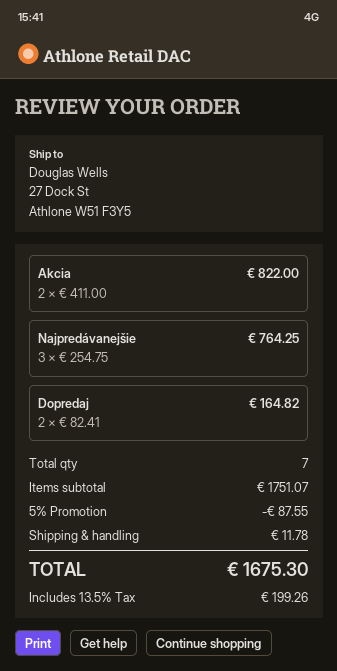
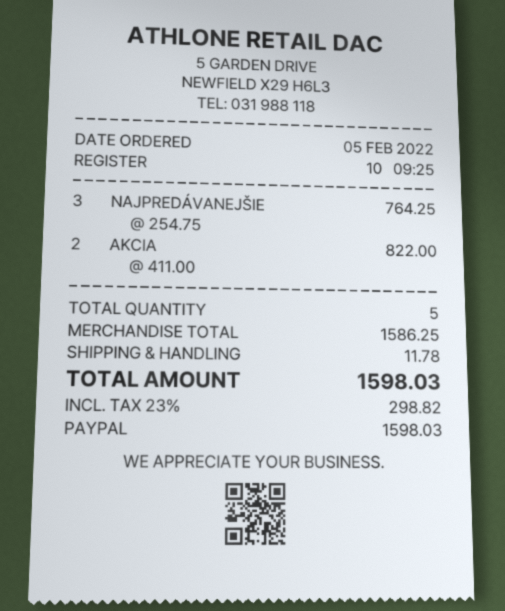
Dopredaj: 2 x 82.41 = 164.82 -> none
total quantity: 7 -> 5
subtotal: 1751.07 -> 1586.25
discount: 5% = 87.55 -> none
tax: 13.5% = 199.26 -> 23% = 298.82
total: 1675.30 -> 1598.03

